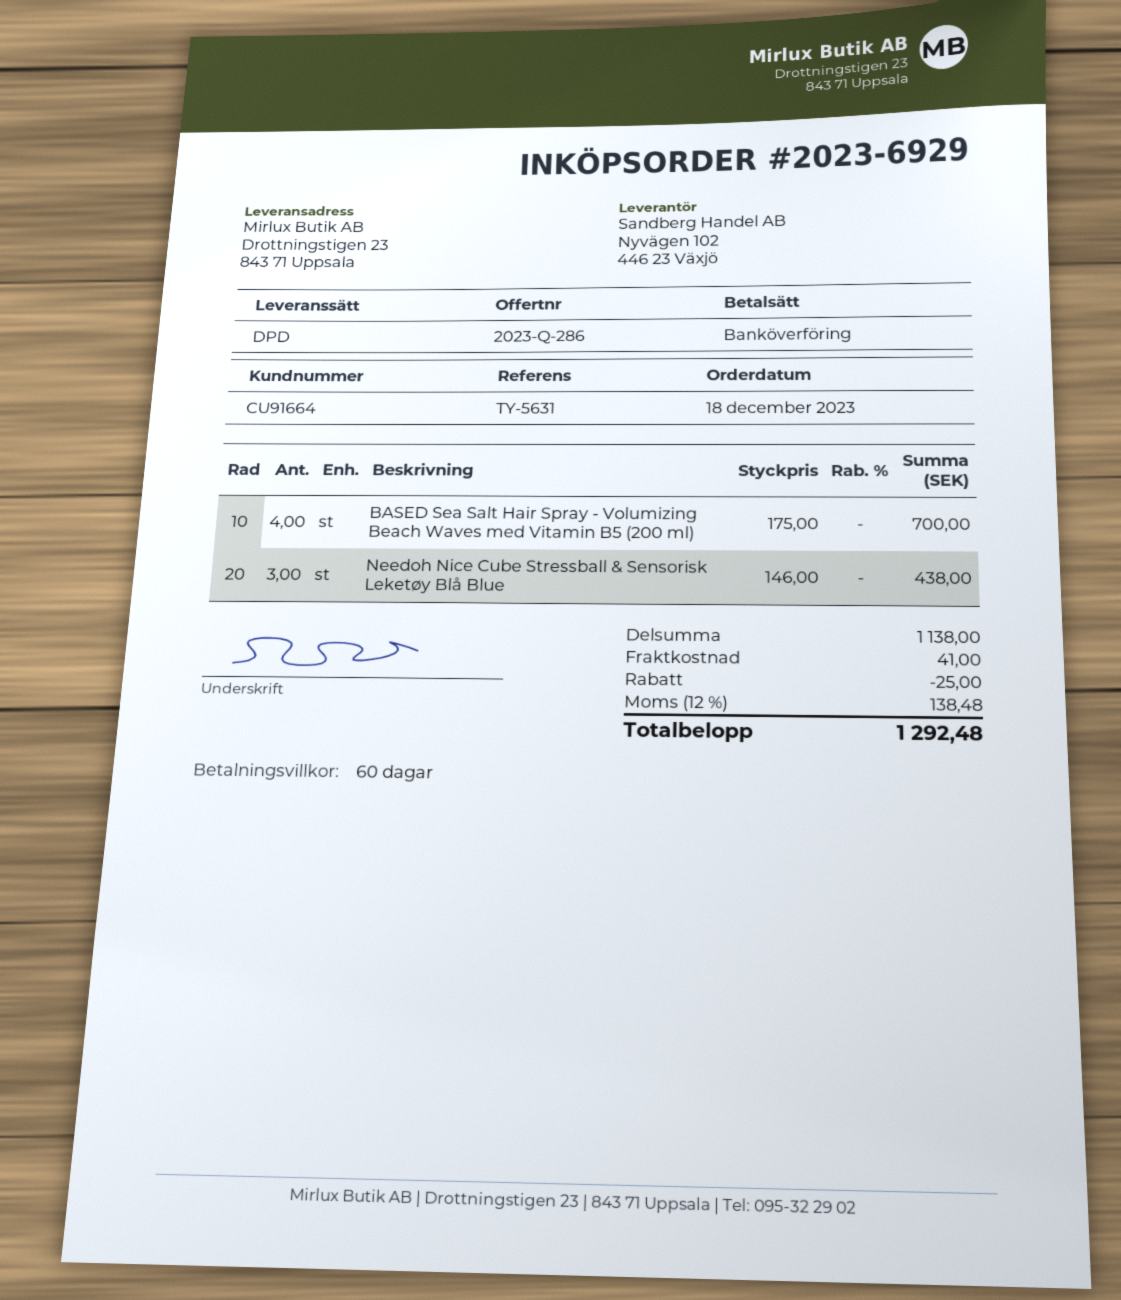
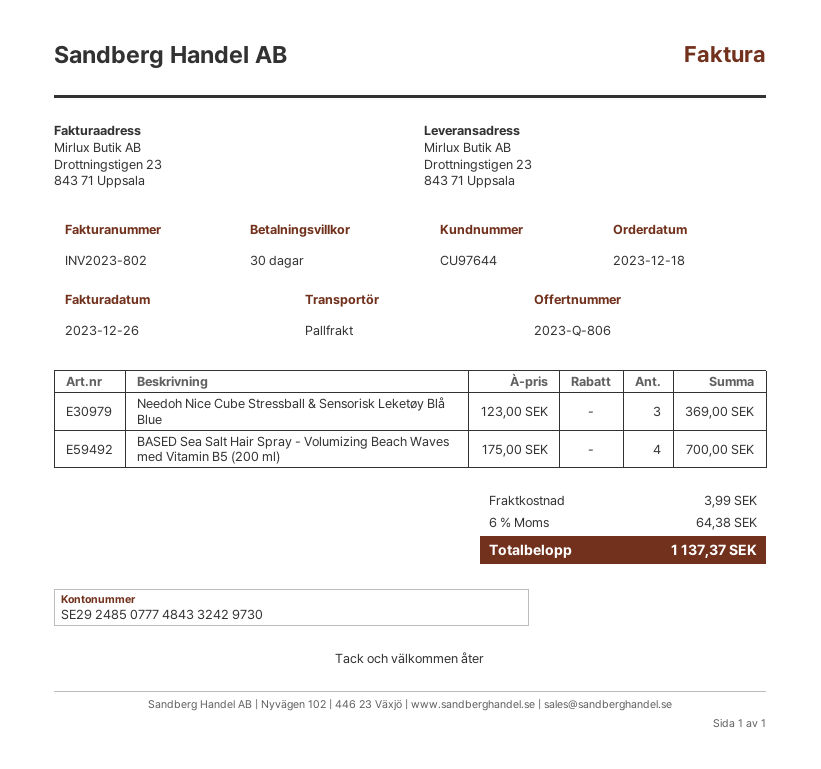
quote number: 2023-Q-286 -> 2023-Q-806
payment terms: 60 days -> 30 days
customer number: CU91664 -> CU97644
shipping method: DPD -> pallet freight
Needoh Nice Cube Stressball & Sensorisk Leketøy Blå Blue: 3 x 146.00 = 438.00 -> 3 x 123.00 = 369.00
discount: 25.00 -> none
shipping: 41.00 -> 3.99
tax: 12% = 138.48 -> 6% = 64.38
total: 1292.48 -> 1137.37

